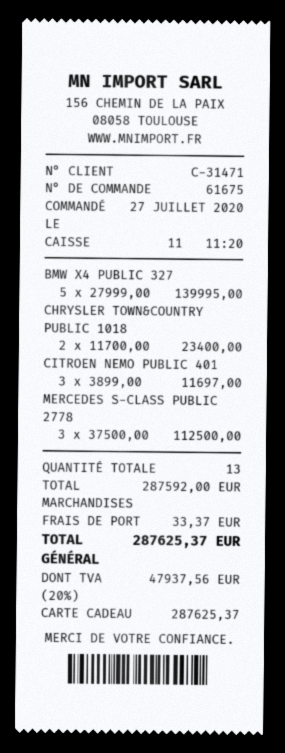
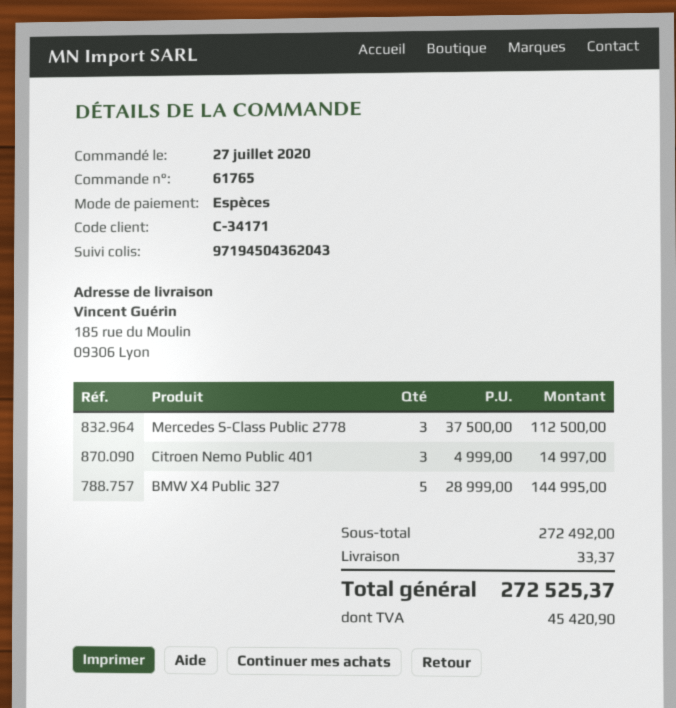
order number: 61675 -> 61765
customer number: C-31471 -> C-34171
payment method: gift card -> cash
BMW X4 PUBLIC 327: 5 x 27999.00 = 139995.00 -> 5 x 28999.00 = 144995.00
CHRYSLER TOWN&COUNTRY PUBLIC 1018: 2 x 11700.00 = 23400.00 -> none
CITROEN NEMO PUBLIC 401: 3 x 3899.00 = 11697.00 -> 3 x 4999.00 = 14997.00
subtotal: 287592.00 -> 272492.00
tax: 47937.56 -> 45420.90
total: 287625.37 -> 272525.37

